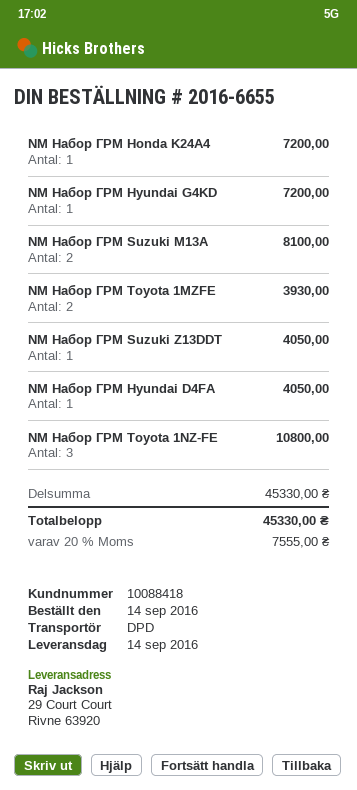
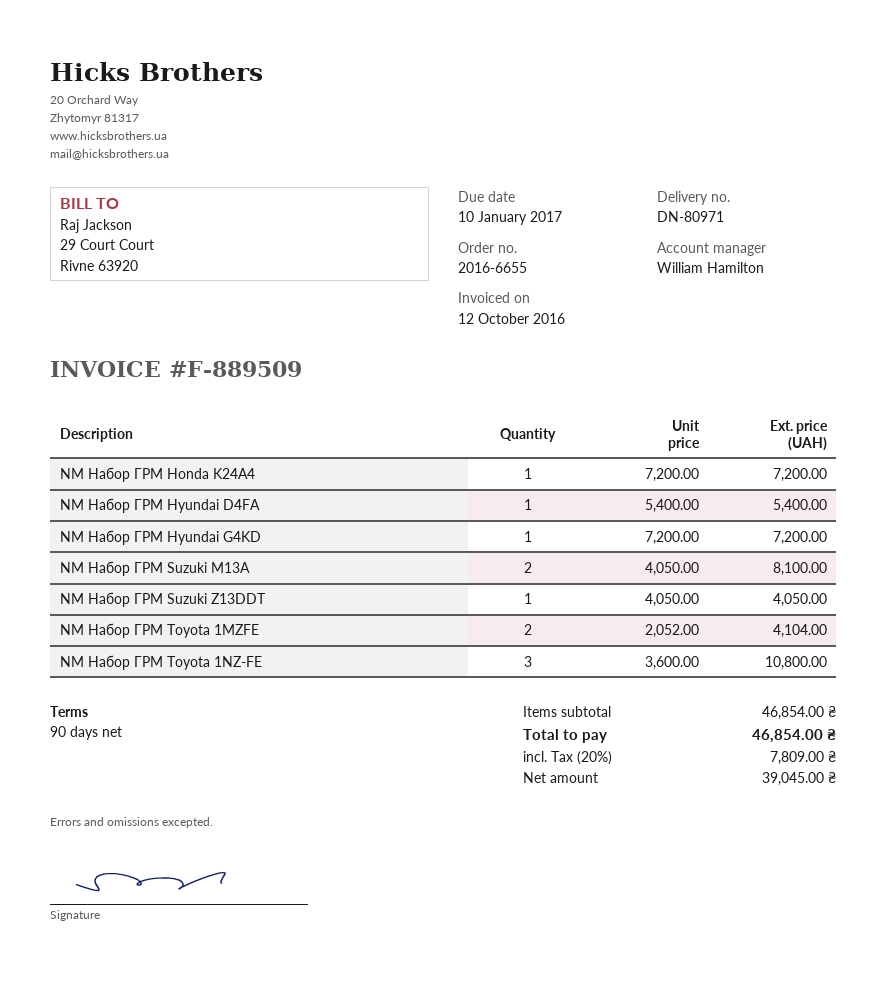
NM Набор ГРМ Toyota 1MZFE: 2 for 3930.00 -> 2 for 4104.00
NM Набор ГРМ Hyundai D4FA: 1 for 4050.00 -> 1 for 5400.00
subtotal: 45330.00 -> 46854.00
tax: 20% = 7555.00 -> 20% = 7809.00
total: 45330.00 -> 46854.00

